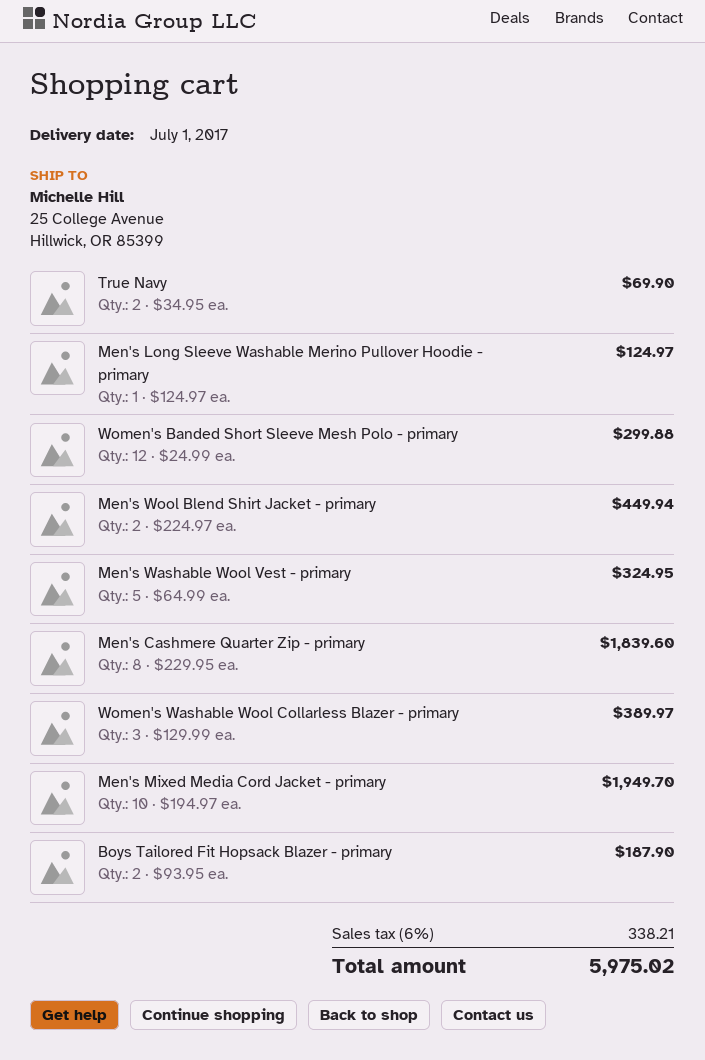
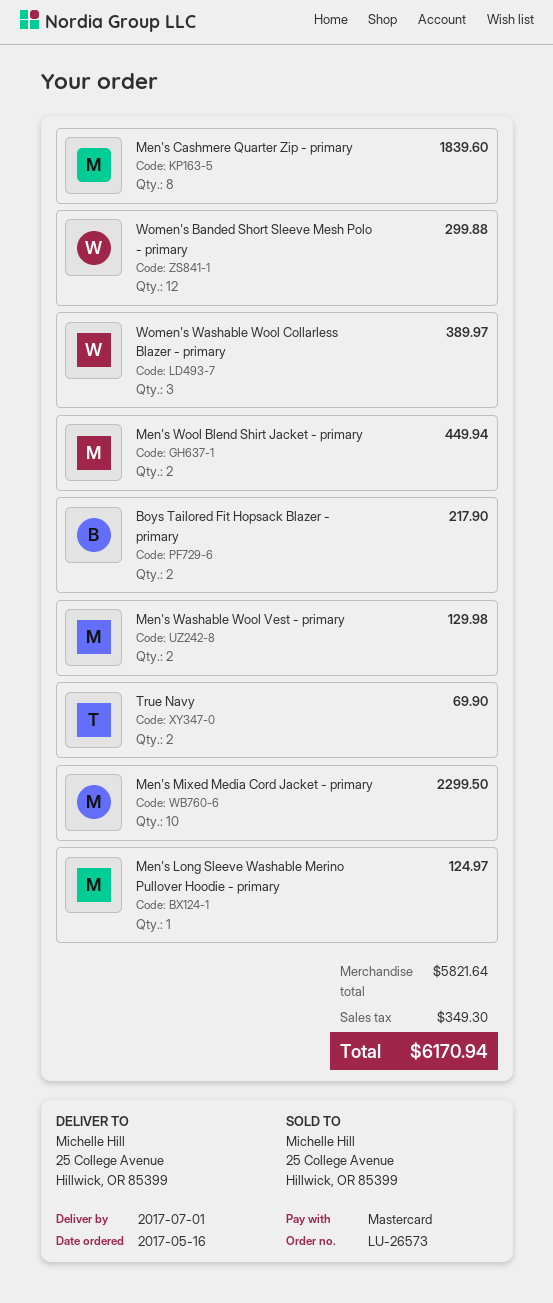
Men's Washable Wool Vest - primary: 5 for 324.95 -> 2 for 129.98
Men's Mixed Media Cord Jacket - primary: 10 for 1949.70 -> 10 for 2299.50
Boys Tailored Fit Hopsack Blazer - primary: 2 for 187.90 -> 2 for 217.90
tax: 338.21 -> 349.30
total: 5975.02 -> 6170.94

